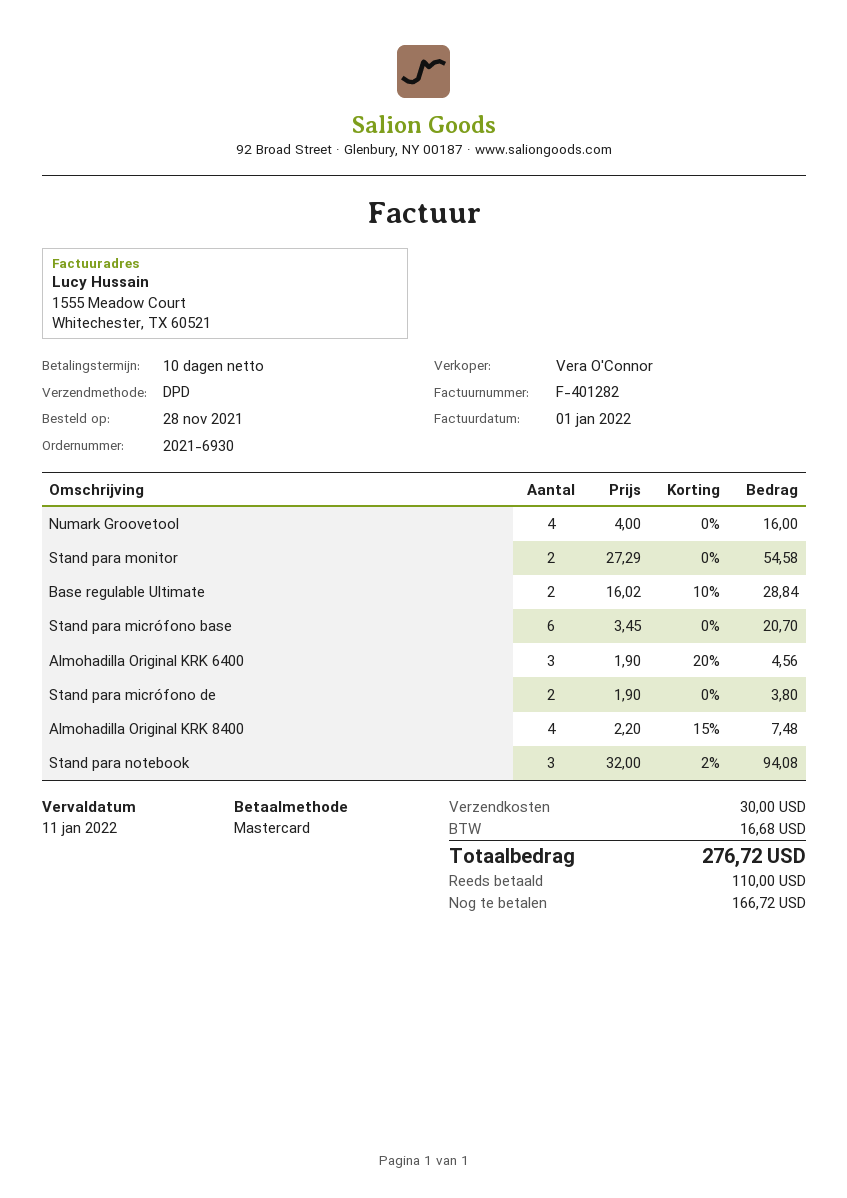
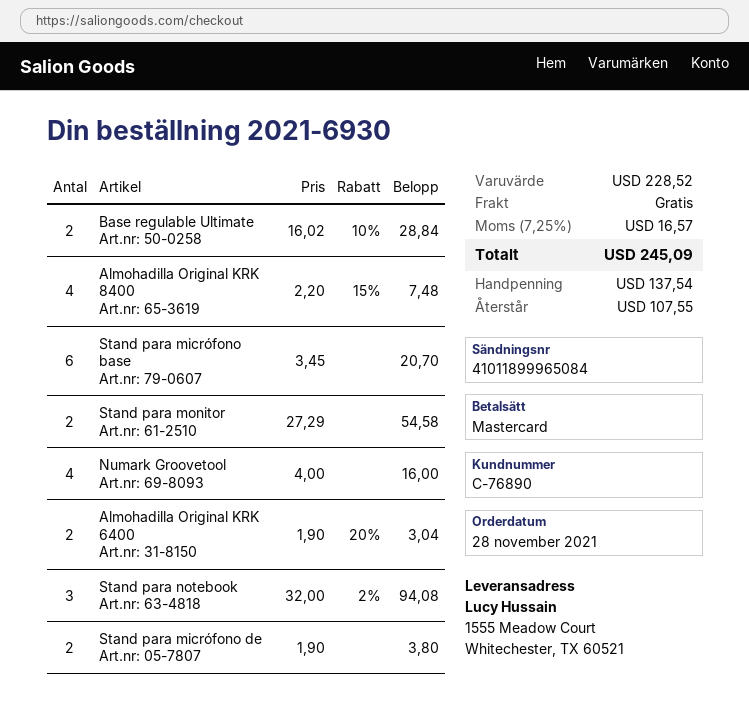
Almohadilla Original KRK 6400: 3 x 1.90 - 20% = 4.56 -> 2 x 1.90 - 20% = 3.04
shipping: 30.00 -> 0.00
tax: 16.68 -> 16.57
total: 276.72 -> 245.09
deposit: 110.00 -> 137.54
balance: 166.72 -> 107.55

